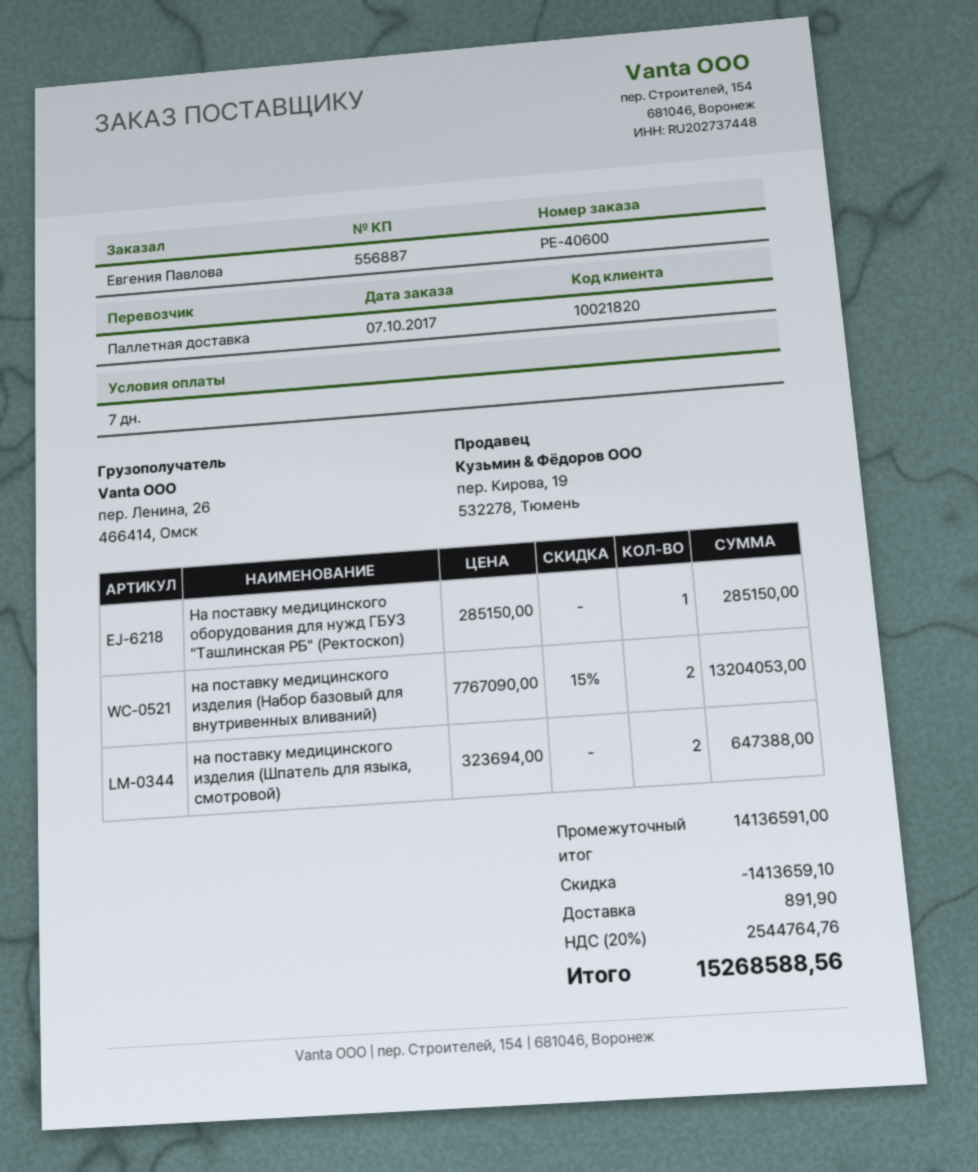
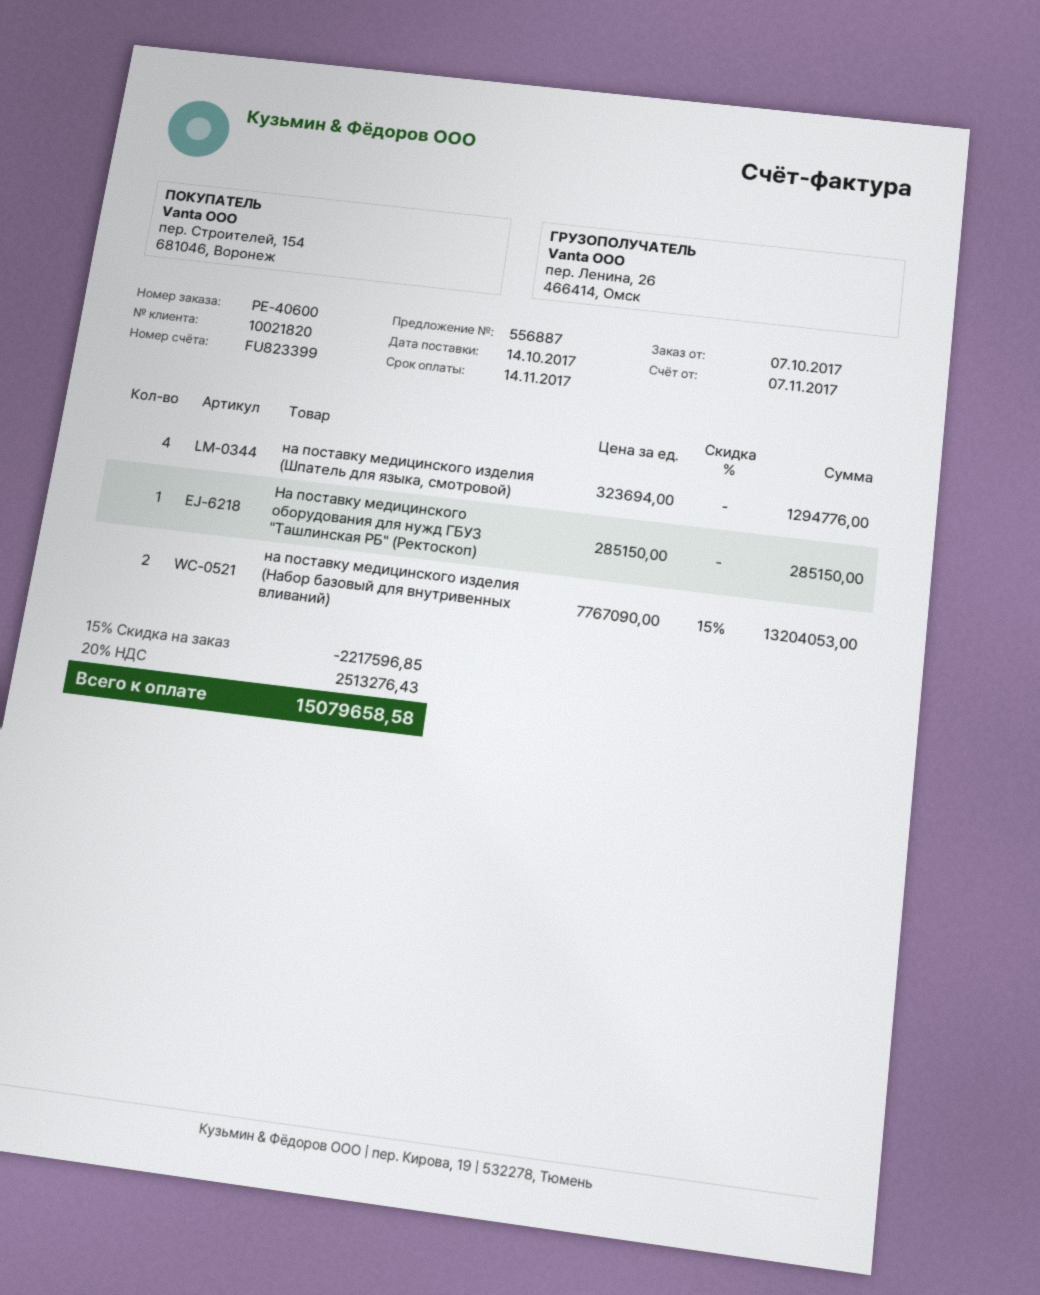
на поставку медицинского изделия (Шпатель для языка, смотровой): 2 x 323694.00 = 647388.00 -> 4 x 323694.00 = 1294776.00
discount: 1413659.10 -> 2217596.85
shipping: 891.90 -> none
tax: 20% = 2544764.76 -> 20% = 2513276.43
total: 15268588.56 -> 15079658.58

